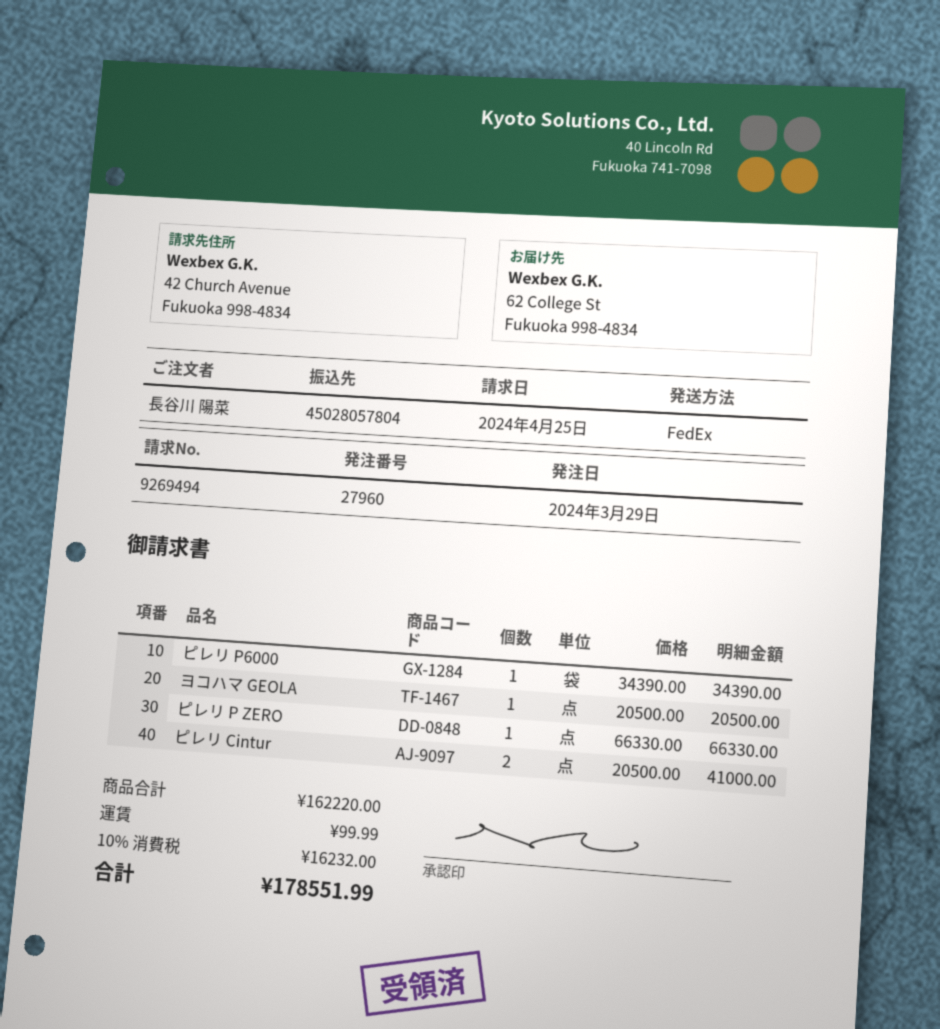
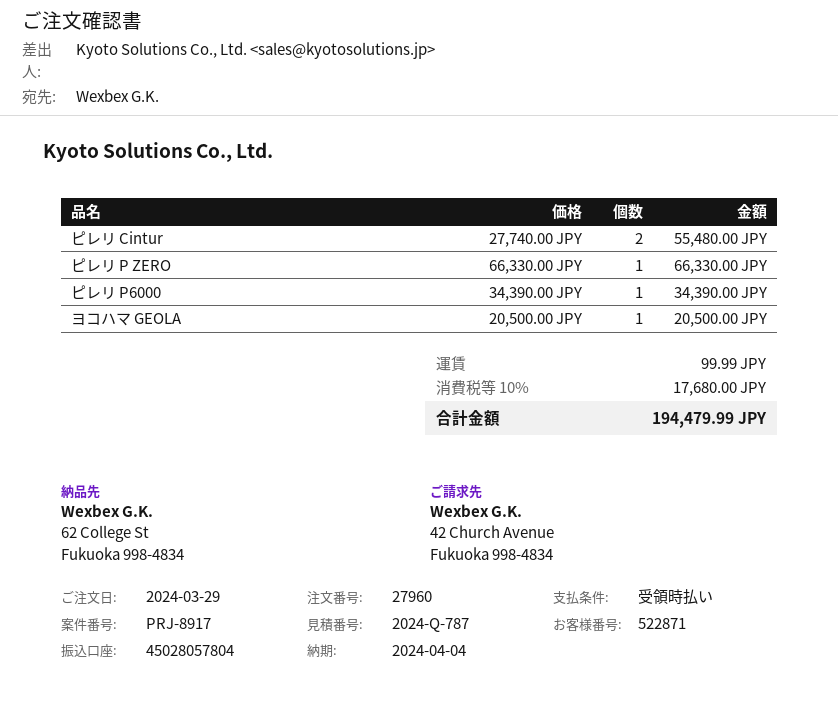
ピレリ Cintur: 2 x 20500.00 = 41000.00 -> 2 x 27740.00 = 55480.00
tax: 10% = 16232.00 -> 10% = 17680.00
total: 178551.99 -> 194479.99

